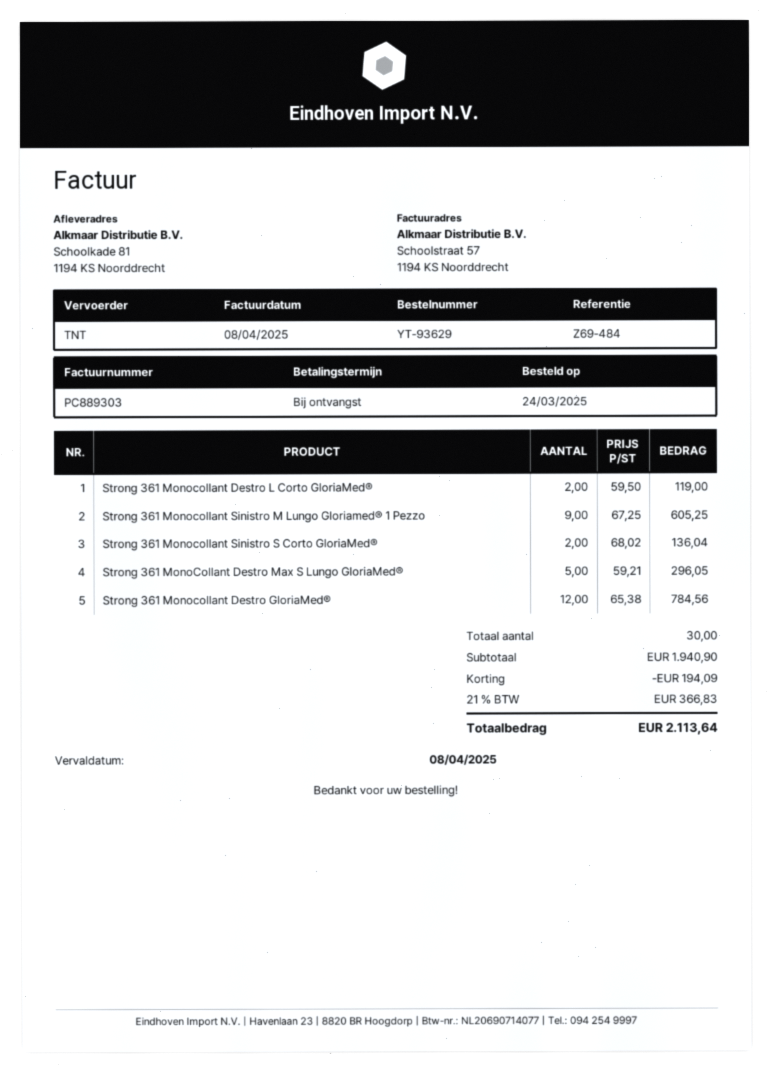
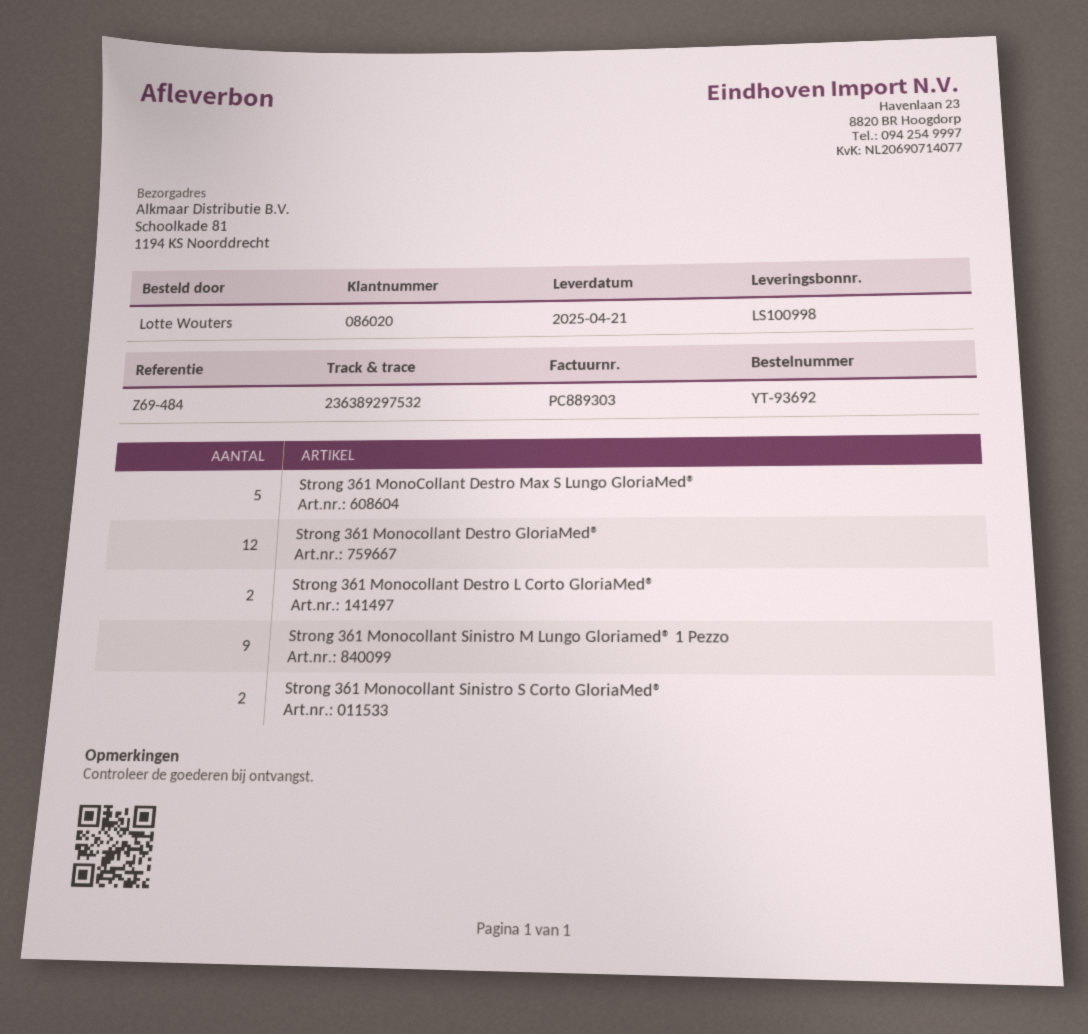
order number: YT-93629 -> YT-93692

